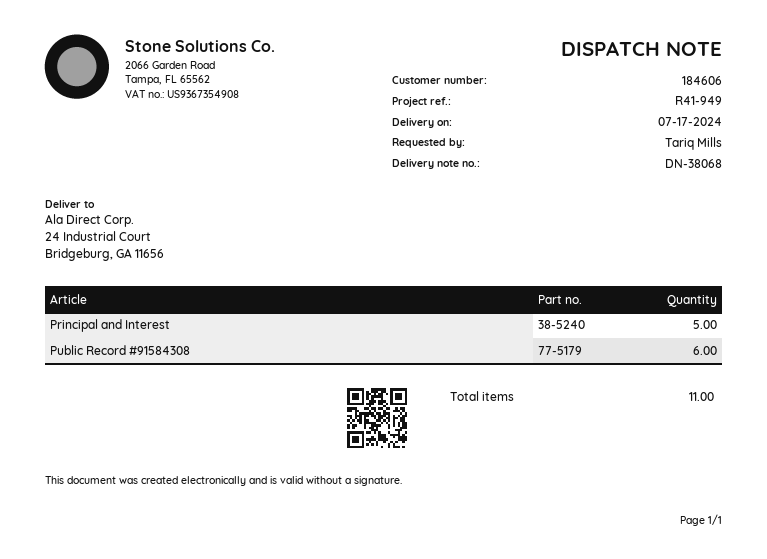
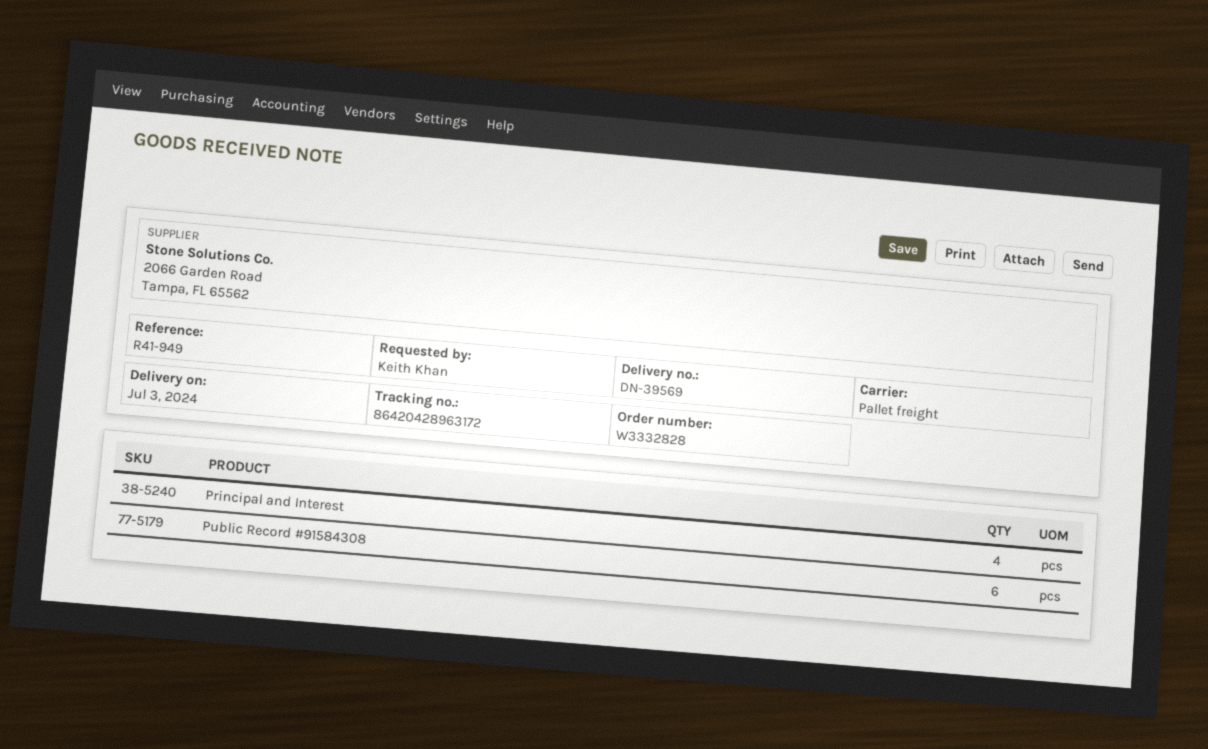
delivery note number: DN-38068 -> DN-39569
delivery date: 2024-07-17 -> 2024-07-03
ordered by: Tariq Mills -> Keith Khan
Principal and Interest: 5 -> 4

